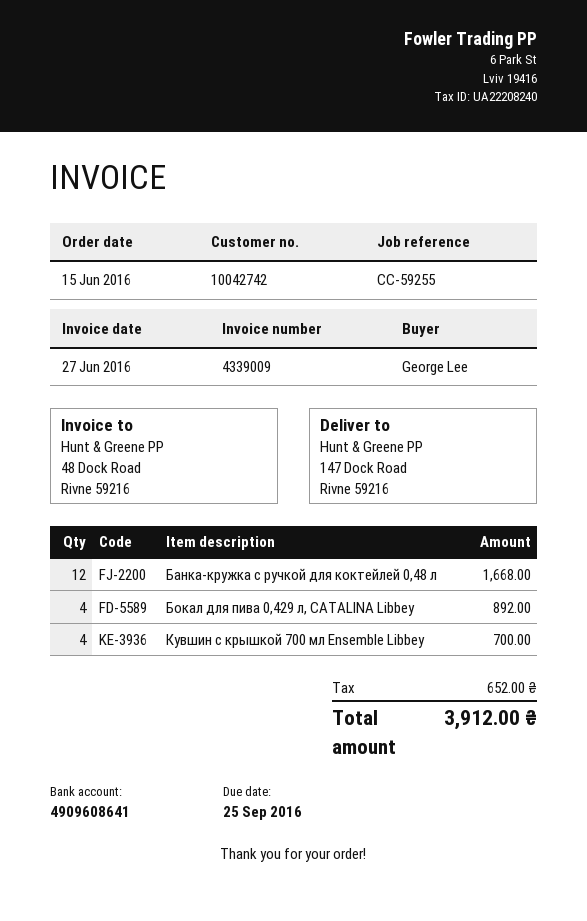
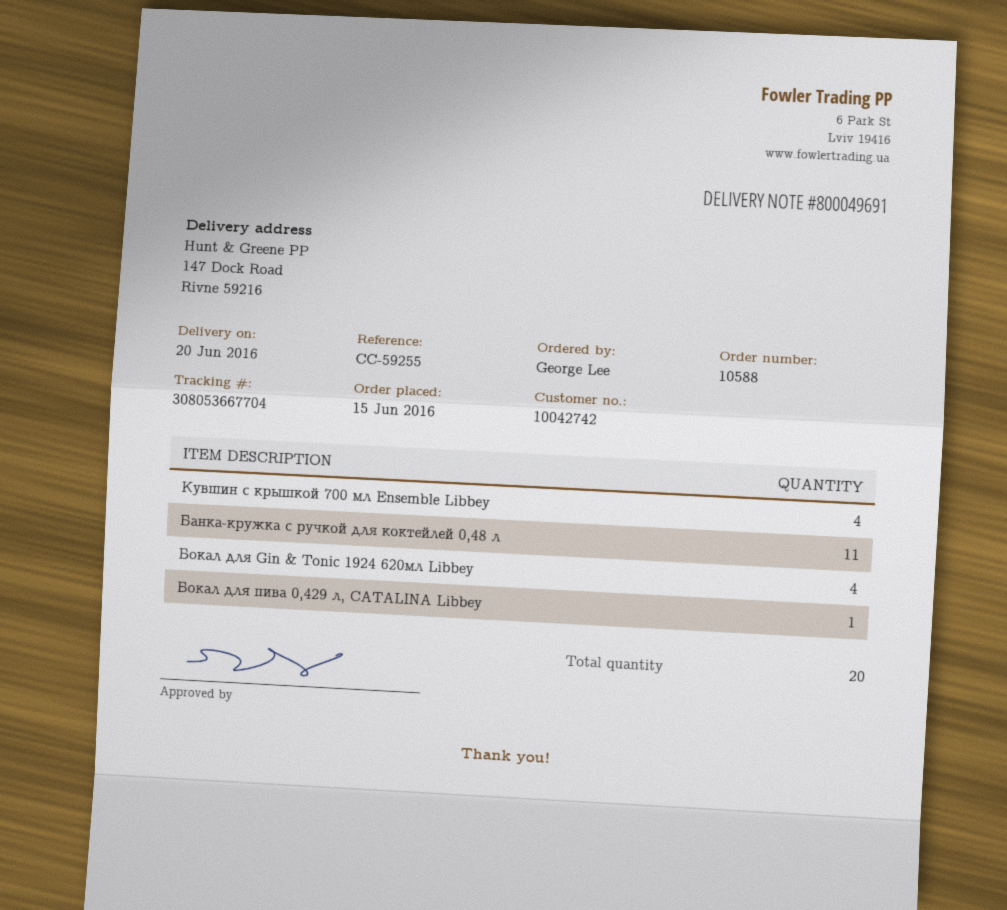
Банка-кружка c ручкой для коктейлей 0,48 л: 12 -> 11
Бокал для пива 0,429 л, CATALINA Libbey: 4 -> 1
Бокал для Gin & Tonic 1924 620мл Libbey: none -> 4

